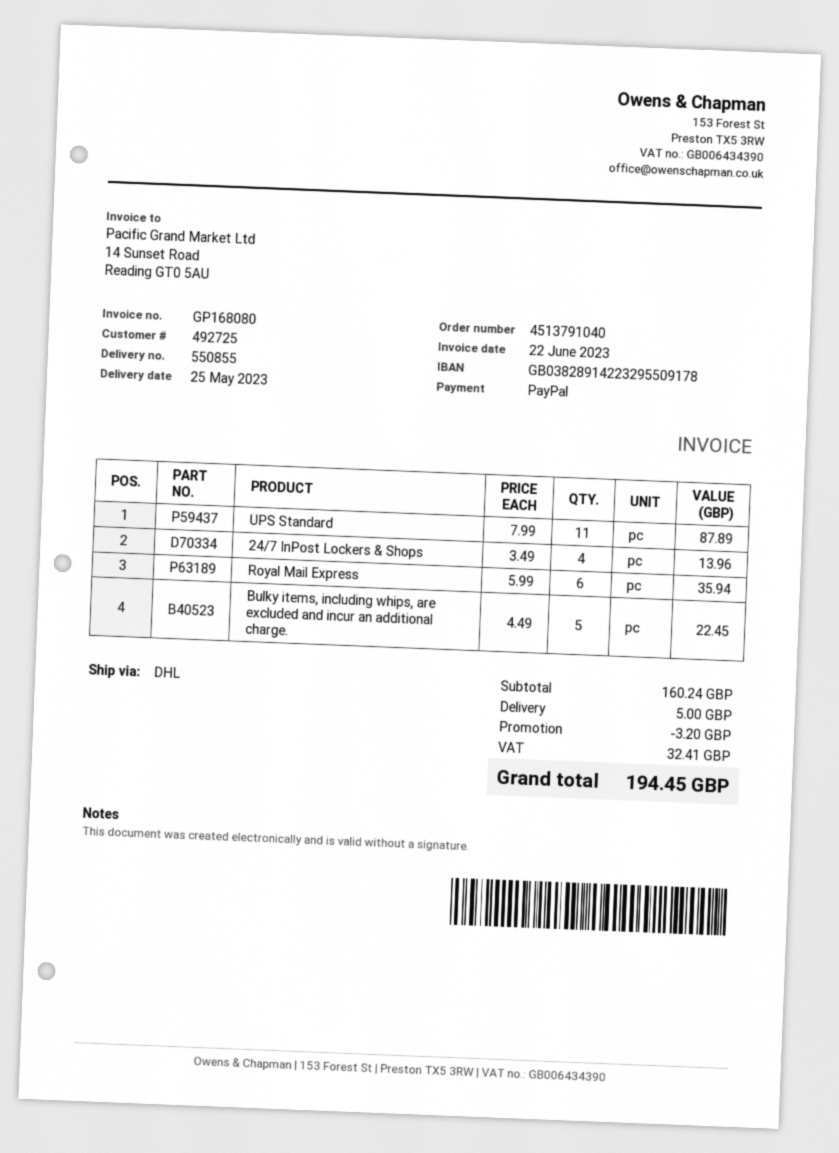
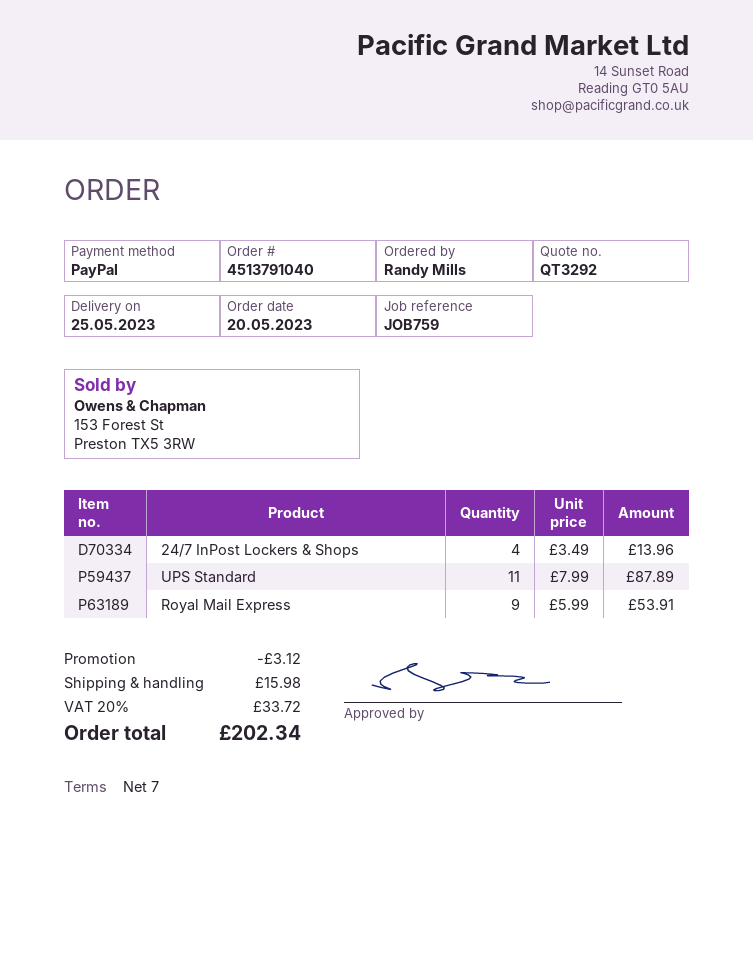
Royal Mail Express: 6 x 5.99 = 35.94 -> 9 x 5.99 = 53.91
Bulky items, including whips, are excluded and incur an additional charge.: 5 x 4.49 = 22.45 -> none
discount: 3.20 -> 3.12
shipping: 5.00 -> 15.98
tax: 32.41 -> 33.72
total: 194.45 -> 202.34

